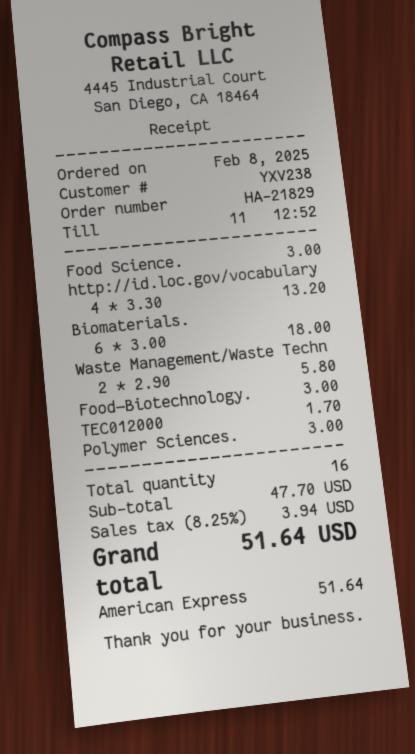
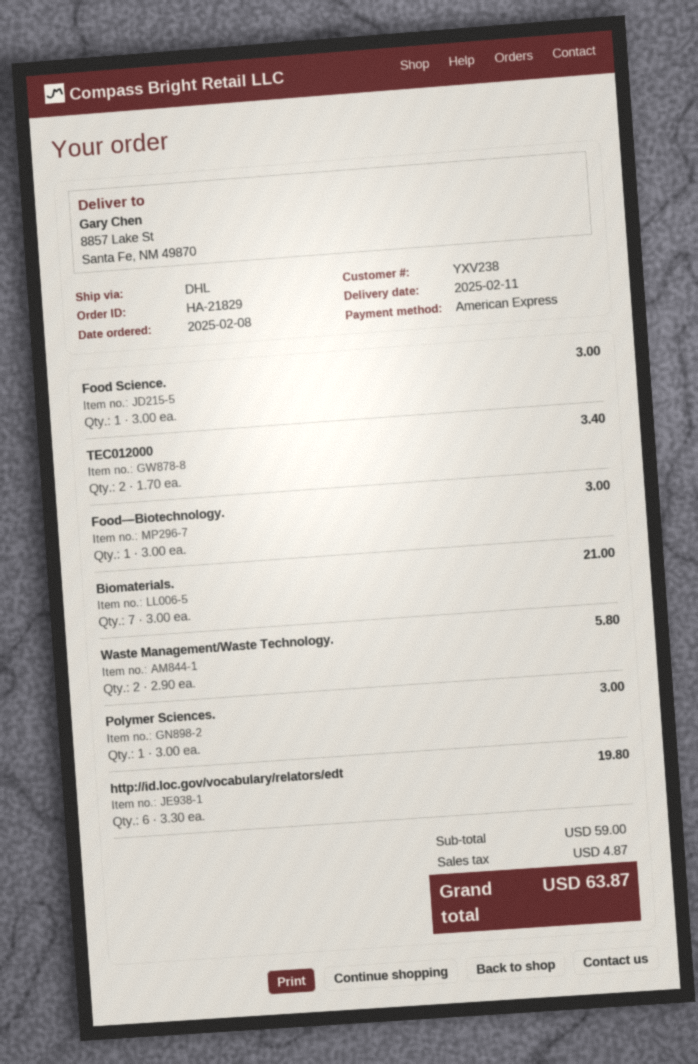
http://id.loc.gov/vocabulary: 4 x 3.30 = 13.20 -> 6 x 3.30 = 19.80
Biomaterials.: 6 x 3.00 = 18.00 -> 7 x 3.00 = 21.00
TEC012000: 1 x 1.70 = 1.70 -> 2 x 1.70 = 3.40
subtotal: 47.70 -> 59.00
tax: 3.94 -> 4.87
total: 51.64 -> 63.87

